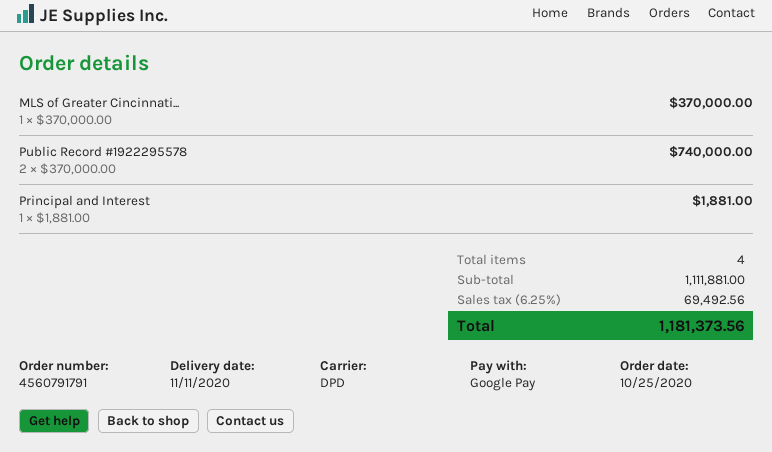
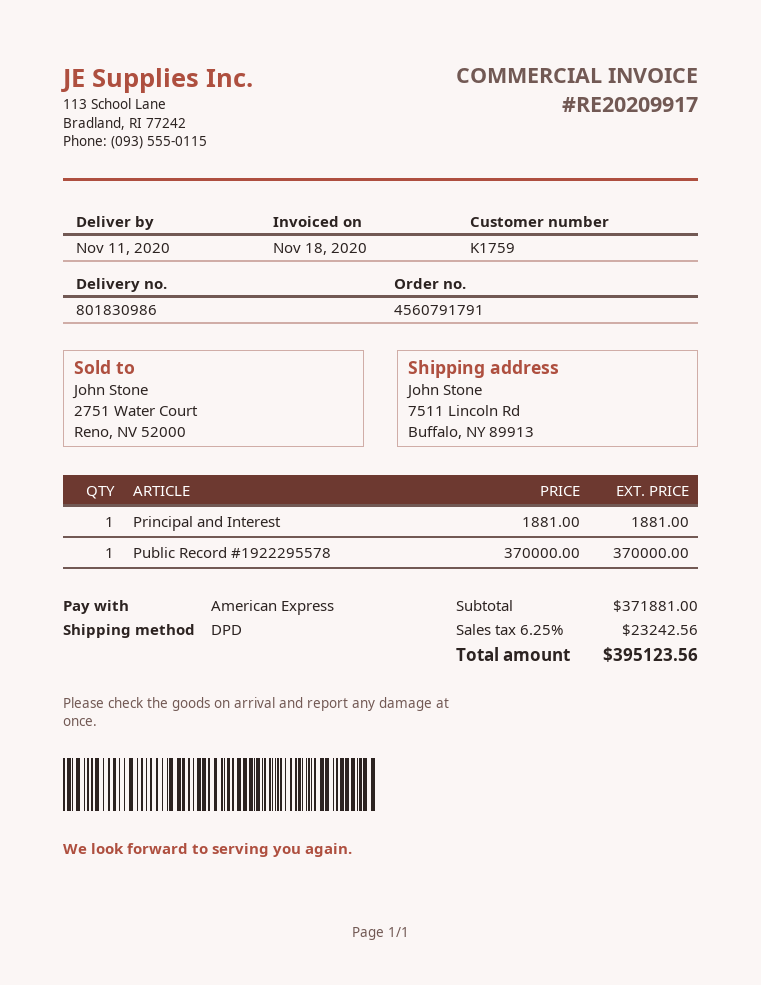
payment method: Google Pay -> American Express
MLS of Greater Cincinnati...: 1 x 370000.00 = 370000.00 -> none
Public Record #1922295578: 2 x 370000.00 = 740000.00 -> 1 x 370000.00 = 370000.00
subtotal: 1111881.00 -> 371881.00
tax: 6.25% = 69492.56 -> 6.25% = 23242.56
total: 1181373.56 -> 395123.56

